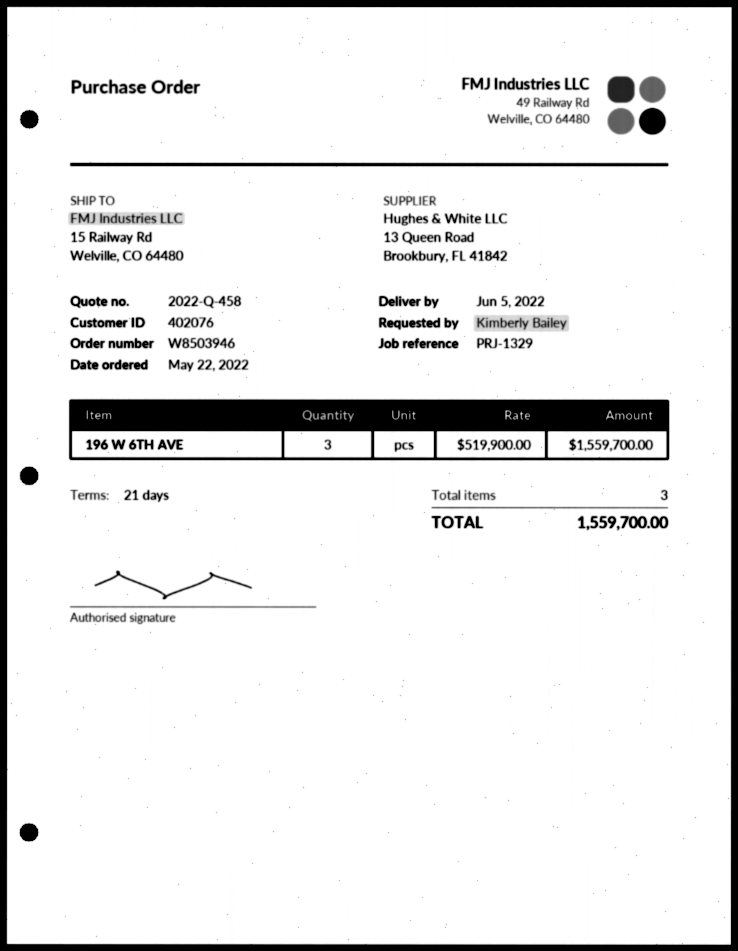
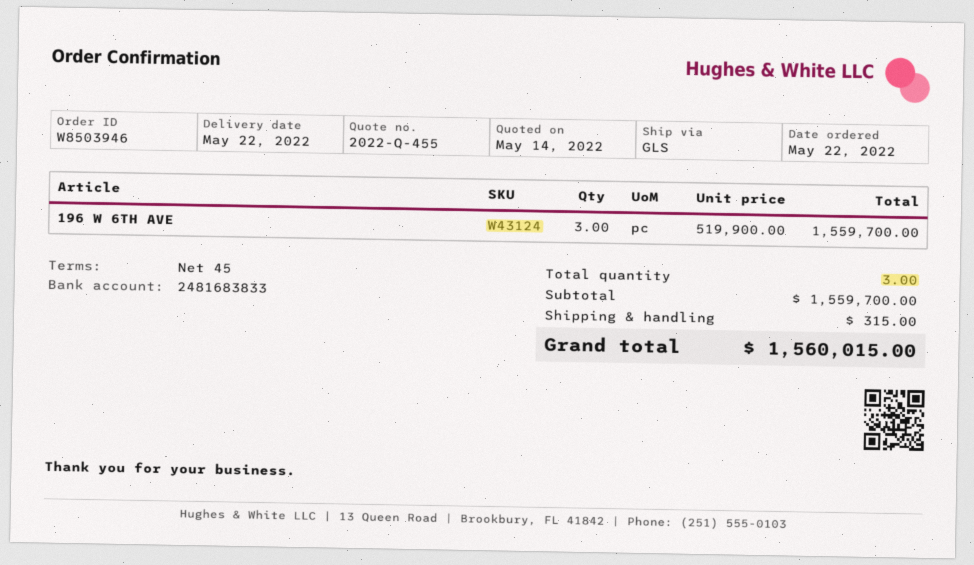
quote number: 2022-Q-458 -> 2022-Q-455
delivery date: 2022-06-05 -> 2022-05-22
payment terms: 21 days -> 45 days
shipping: none -> 315.00
total: 1559700.00 -> 1560015.00

